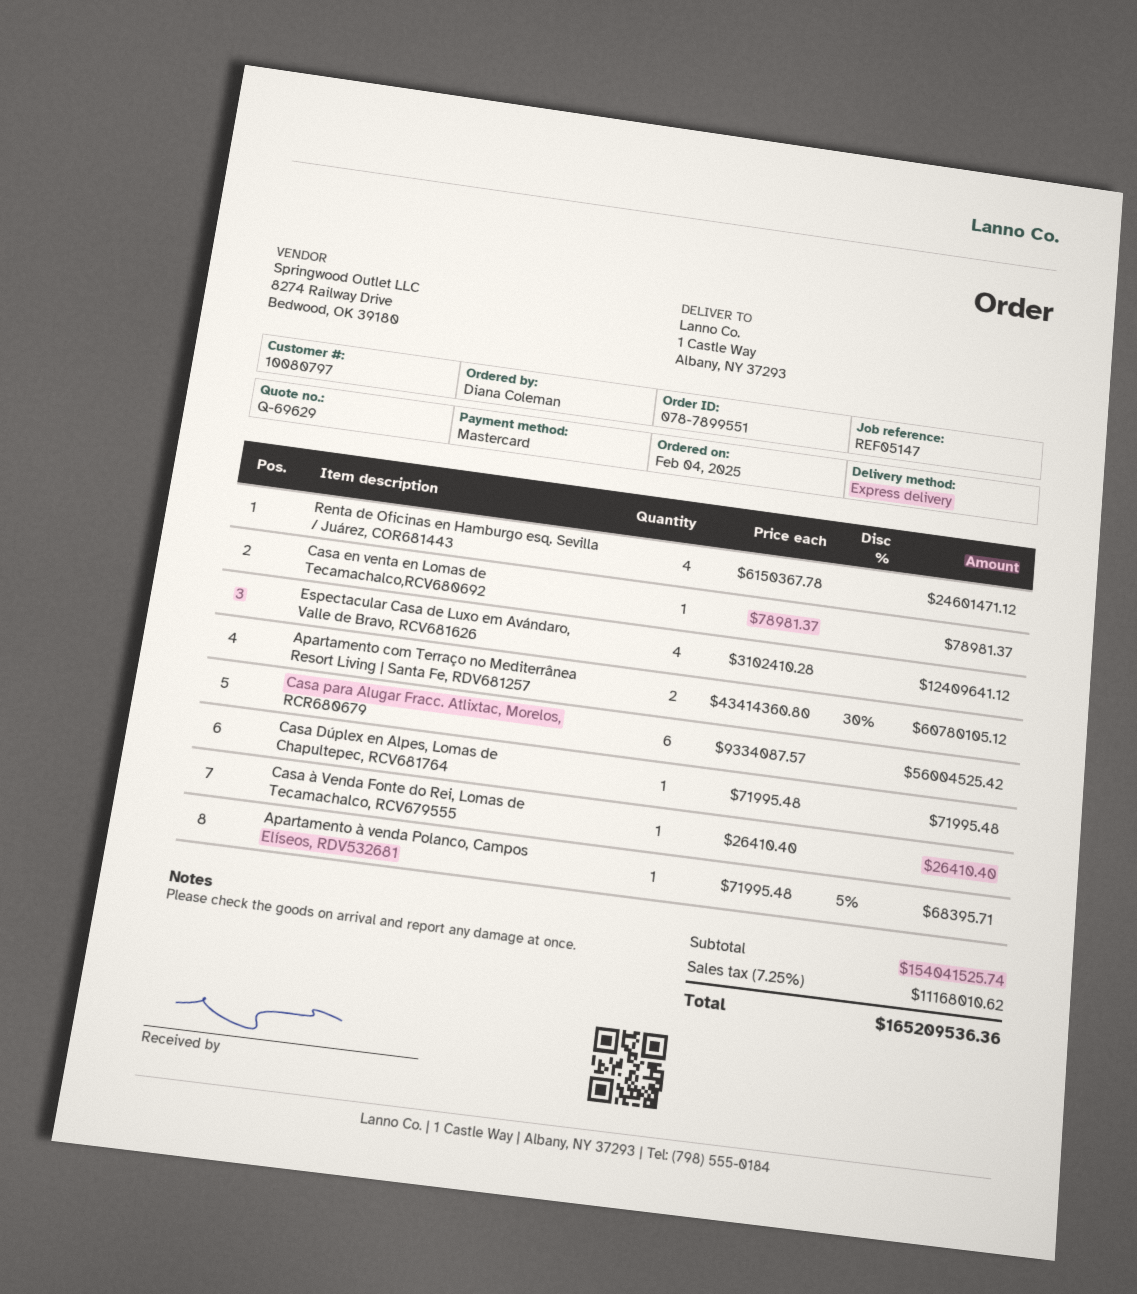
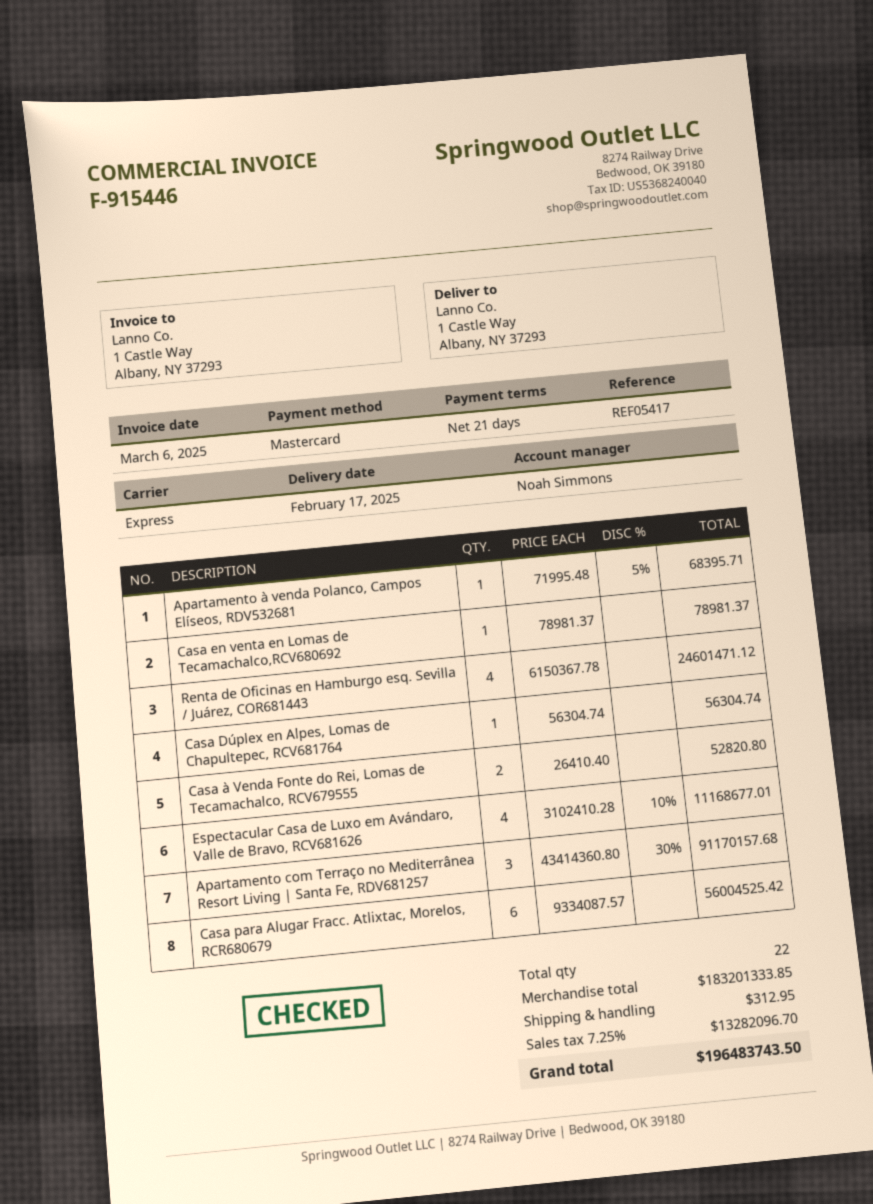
reference: REF05147 -> REF05417
Espectacular Casa de Luxo em Avándaro, Valle de Bravo, RCV681626: 4 x 3102410.28 = 12409641.12 -> 4 x 3102410.28 - 10% = 11168677.01
Apartamento com Terraço no Mediterrânea Resort Living | Santa Fe, RDV681257: 2 x 43414360.80 - 30% = 60780105.12 -> 3 x 43414360.80 - 30% = 91170157.68
Casa Dúplex en Alpes, Lomas de Chapultepec, RCV681764: 1 x 71995.48 = 71995.48 -> 1 x 56304.74 = 56304.74
Casa à Venda Fonte do Rei, Lomas de Tecamachalco, RCV679555: 1 x 26410.40 = 26410.40 -> 2 x 26410.40 = 52820.80
subtotal: 154041525.74 -> 183201333.85
shipping: none -> 312.95
tax: 7.25% = 11168010.62 -> 7.25% = 13282096.70
total: 165209536.36 -> 196483743.50

